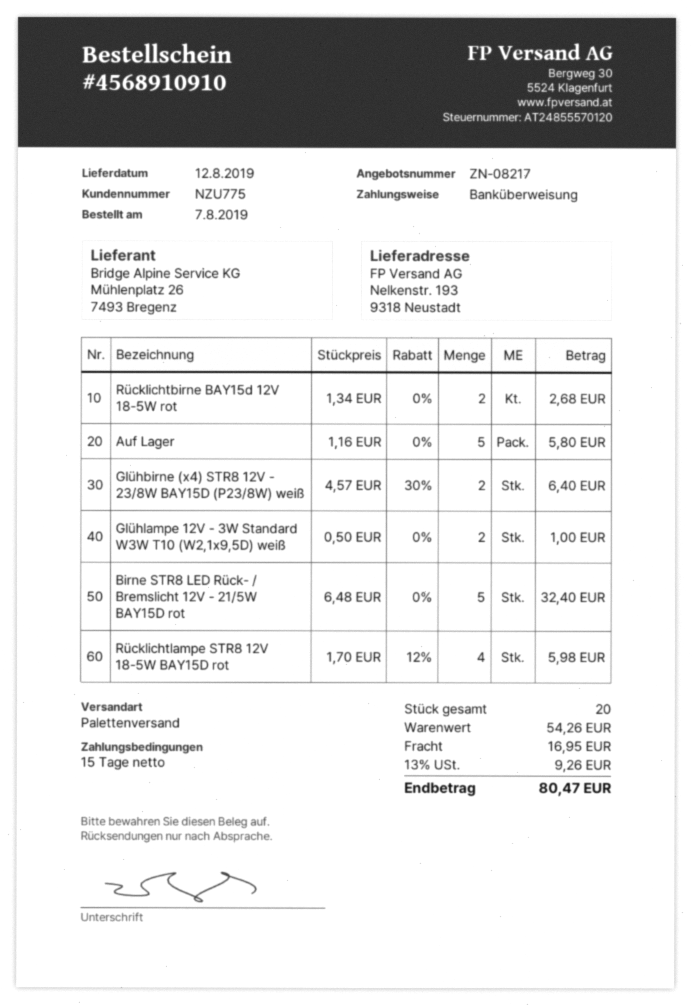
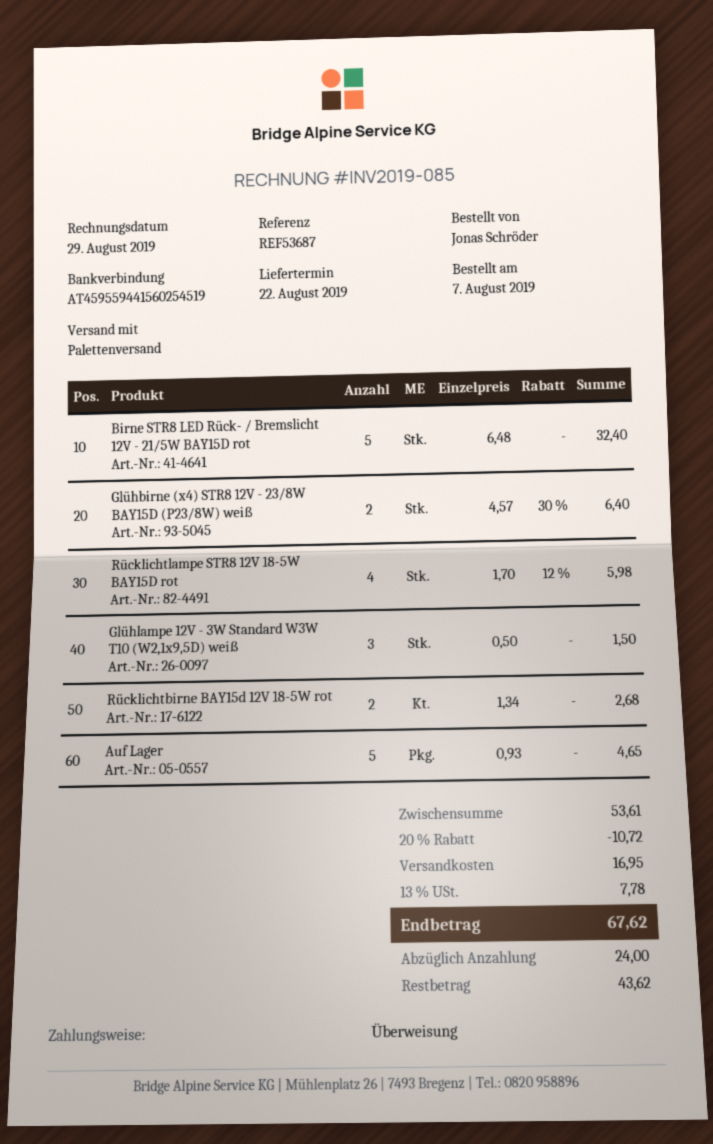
delivery date: 2019-08-12 -> 2019-08-22
Auf Lager: 5 x 1.16 = 5.80 -> 5 x 0.93 = 4.65
Glühlampe 12V - 3W Standard W3W T10 (W2,1x9,5D) weiß: 2 x 0.50 = 1.00 -> 3 x 0.50 = 1.50
subtotal: 54.26 -> 53.61
discount: none -> 20% = 10.72
tax: 13% = 9.26 -> 13% = 7.78
total: 80.47 -> 67.62

